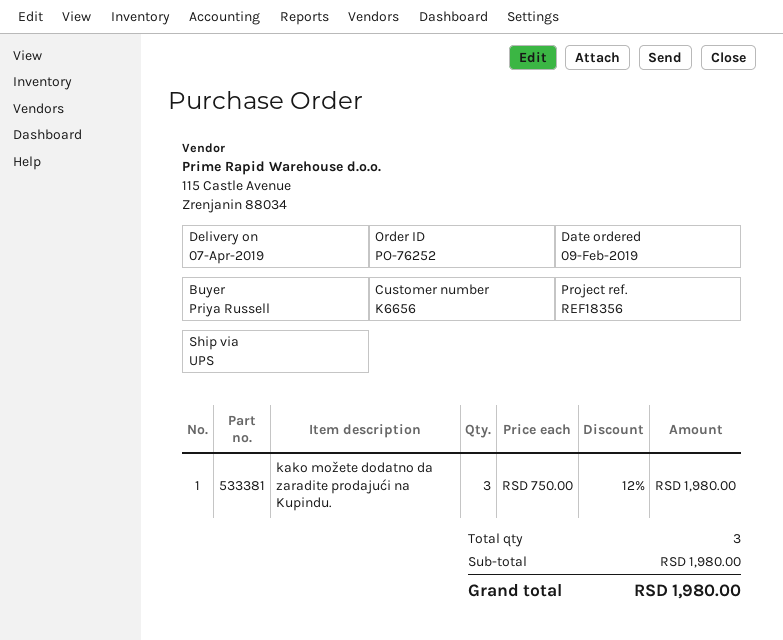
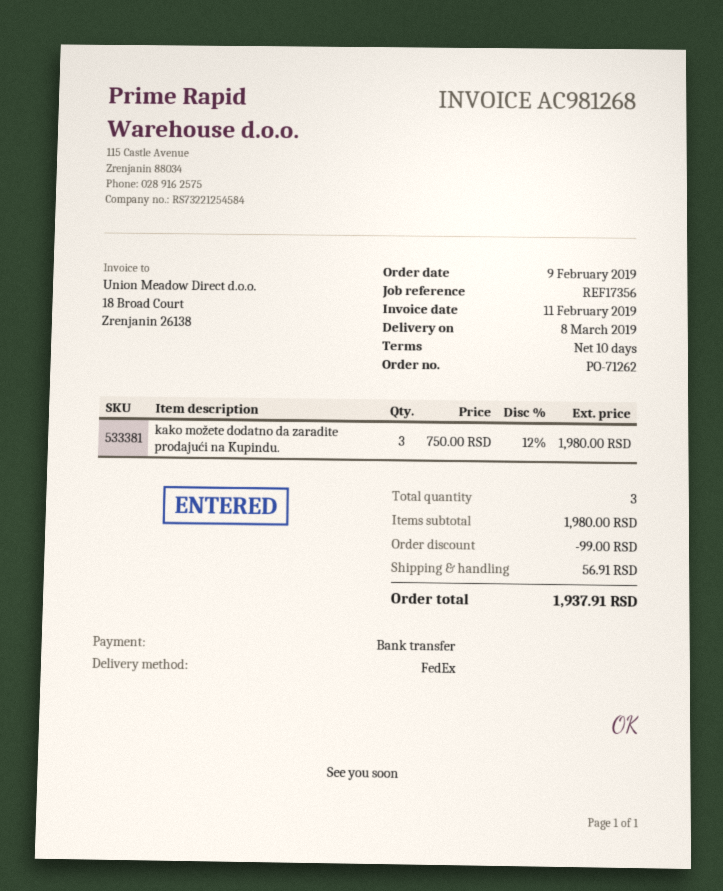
order number: PO-76252 -> PO-71262
delivery date: 2019-04-07 -> 2019-03-08
reference: REF18356 -> REF17356
shipping method: UPS -> FedEx
discount: none -> 99.00
shipping: none -> 56.91
total: 1980.00 -> 1937.91

